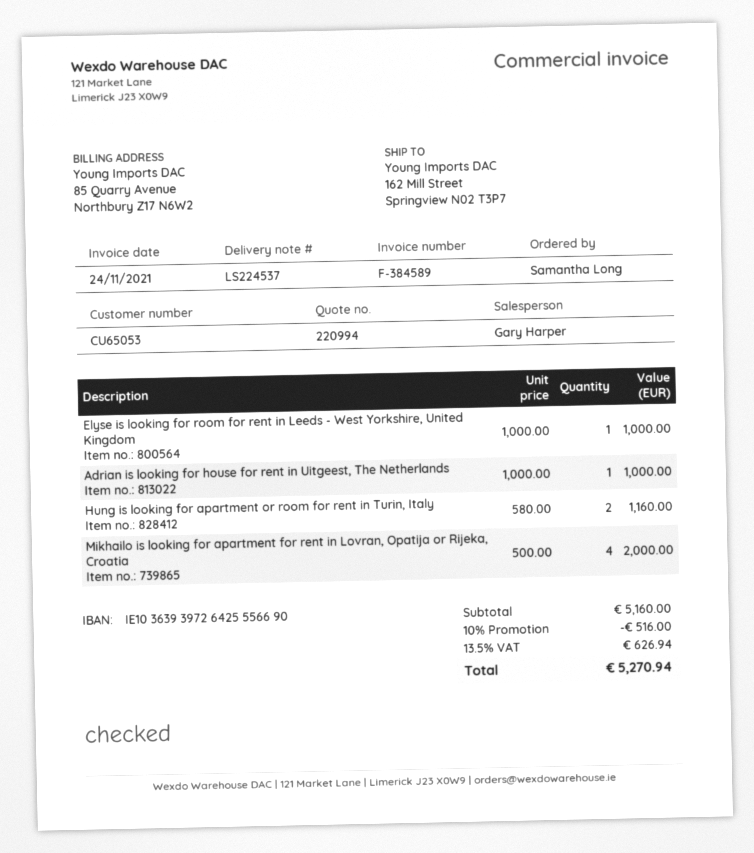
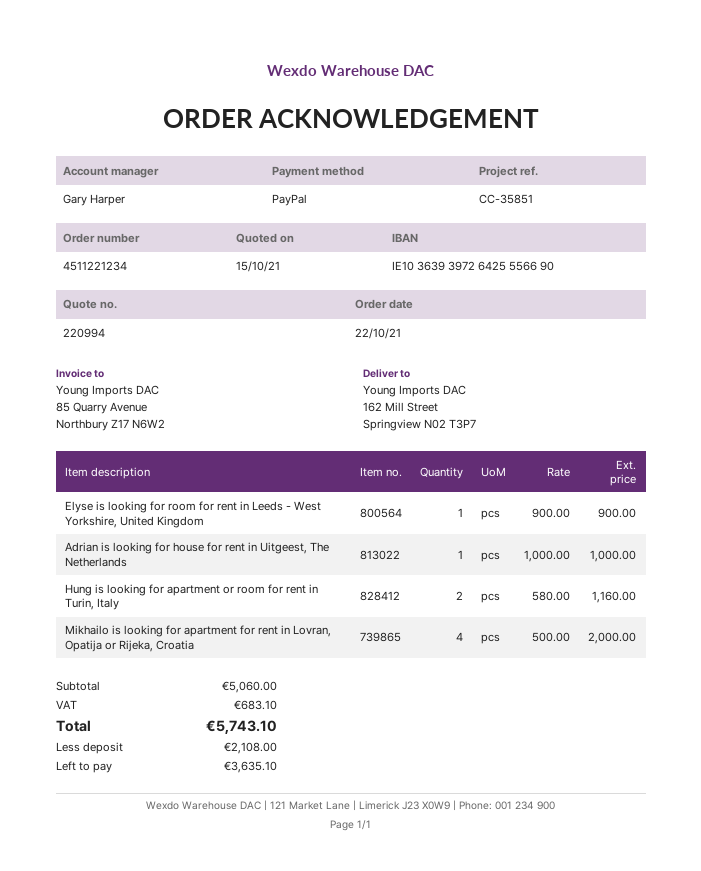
Elyse is looking for room for rent in Leeds - West Yorkshire, United Kingdom: 1 x 1000.00 = 1000.00 -> 1 x 900.00 = 900.00
subtotal: 5160.00 -> 5060.00
discount: 10% = 516.00 -> none
tax: 626.94 -> 683.10
total: 5270.94 -> 5743.10

